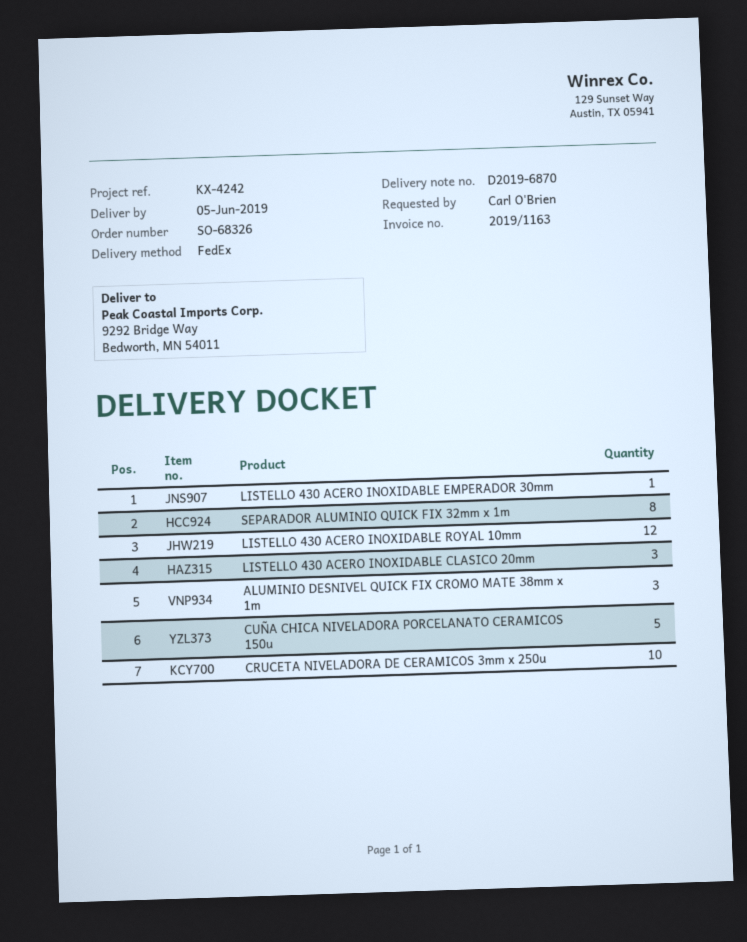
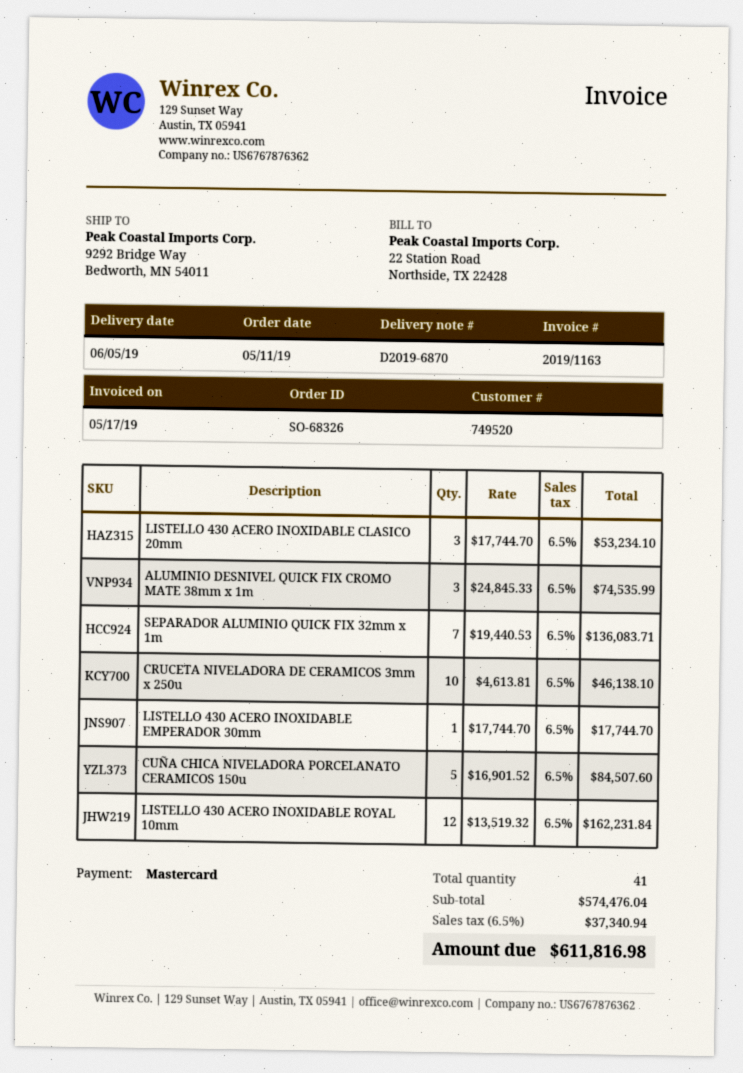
SEPARADOR ALUMINIO QUICK FIX 32mm x 1m: 8 -> 7

